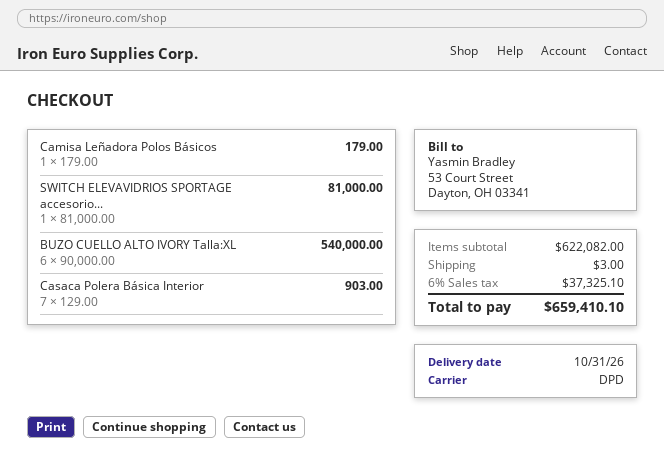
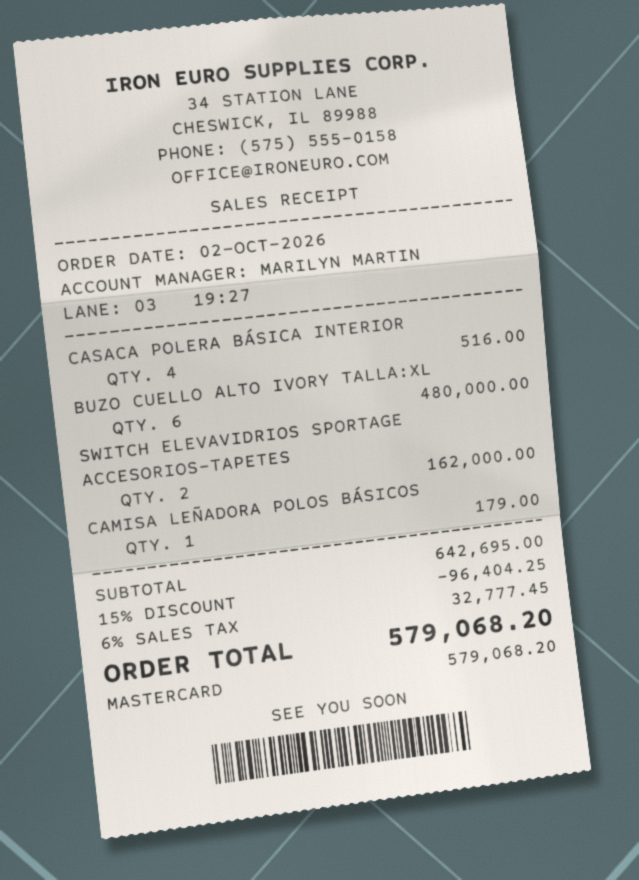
SWITCH ELEVAVIDRIOS SPORTAGE accesorio...: 1 for 81000.00 -> 2 for 162000.00
BUZO CUELLO ALTO IVORY Talla:XL: 6 for 540000.00 -> 6 for 480000.00
Casaca Polera Básica Interior: 7 for 903.00 -> 4 for 516.00
subtotal: 622082.00 -> 642695.00
discount: none -> 15% = 96404.25
shipping: 3.00 -> none
tax: 6% = 37325.10 -> 6% = 32777.45
total: 659410.10 -> 579068.20

